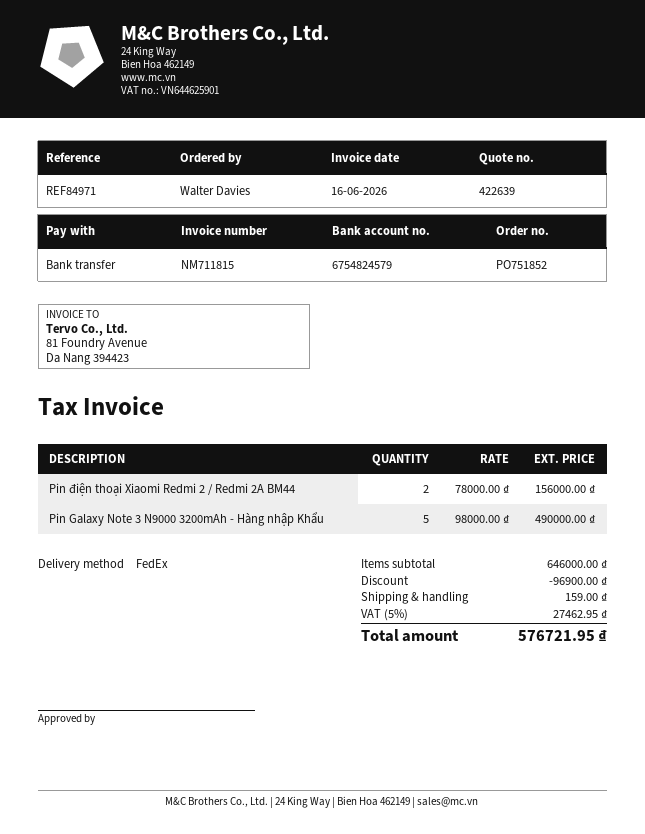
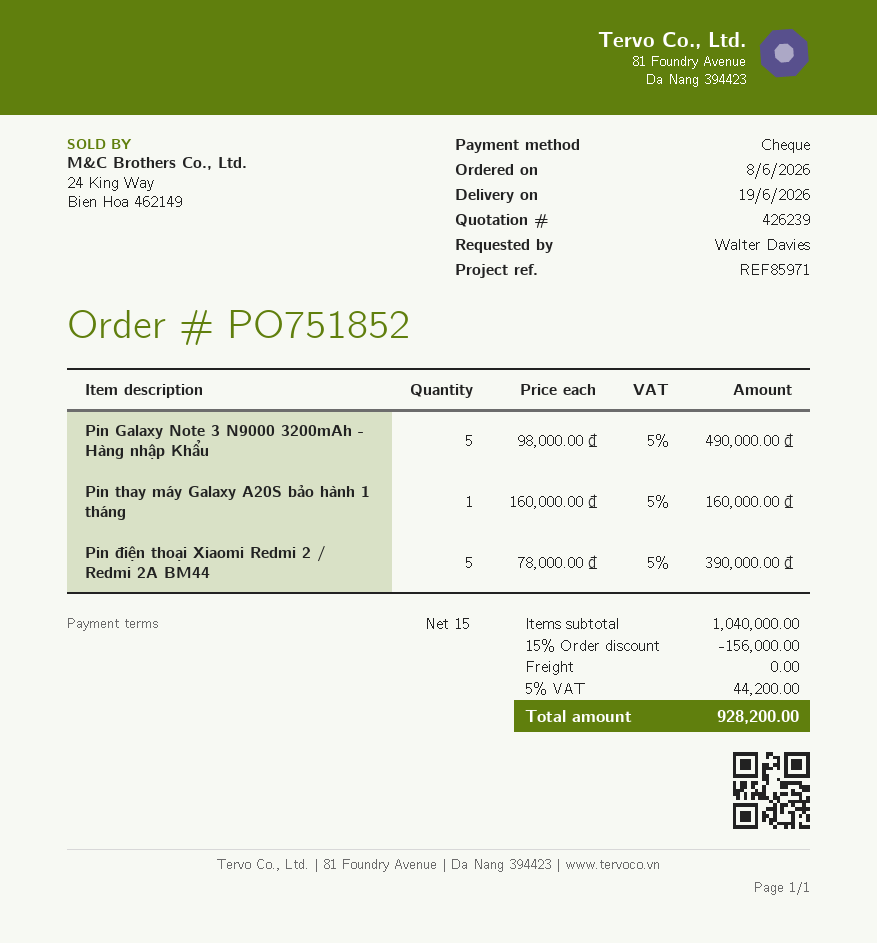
quote number: 422639 -> 426239
reference: REF84971 -> REF85971
payment method: bank transfer -> cheque
Pin điện thoại Xiaomi Redmi 2 / Redmi 2A BM44: 2 x 78000.00 = 156000.00 -> 5 x 78000.00 = 390000.00
Pin thay máy Galaxy A20S bảo hành 1 tháng: none -> 1 x 160000.00 = 160000.00
subtotal: 646000.00 -> 1040000.00
discount: 96900.00 -> 156000.00
shipping: 159.00 -> 0.00
tax: 5% = 27462.95 -> 5% = 44200.00
total: 576721.95 -> 928200.00

